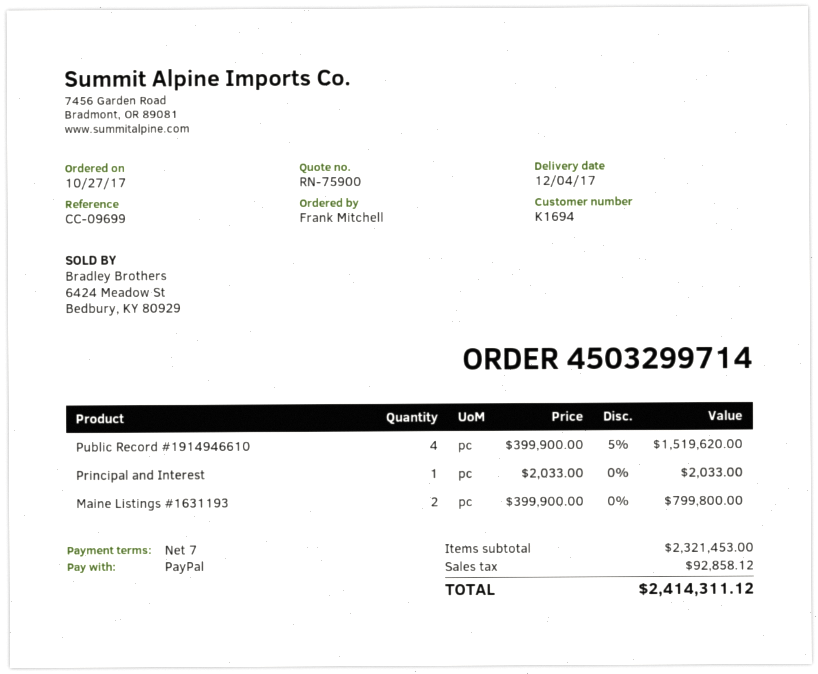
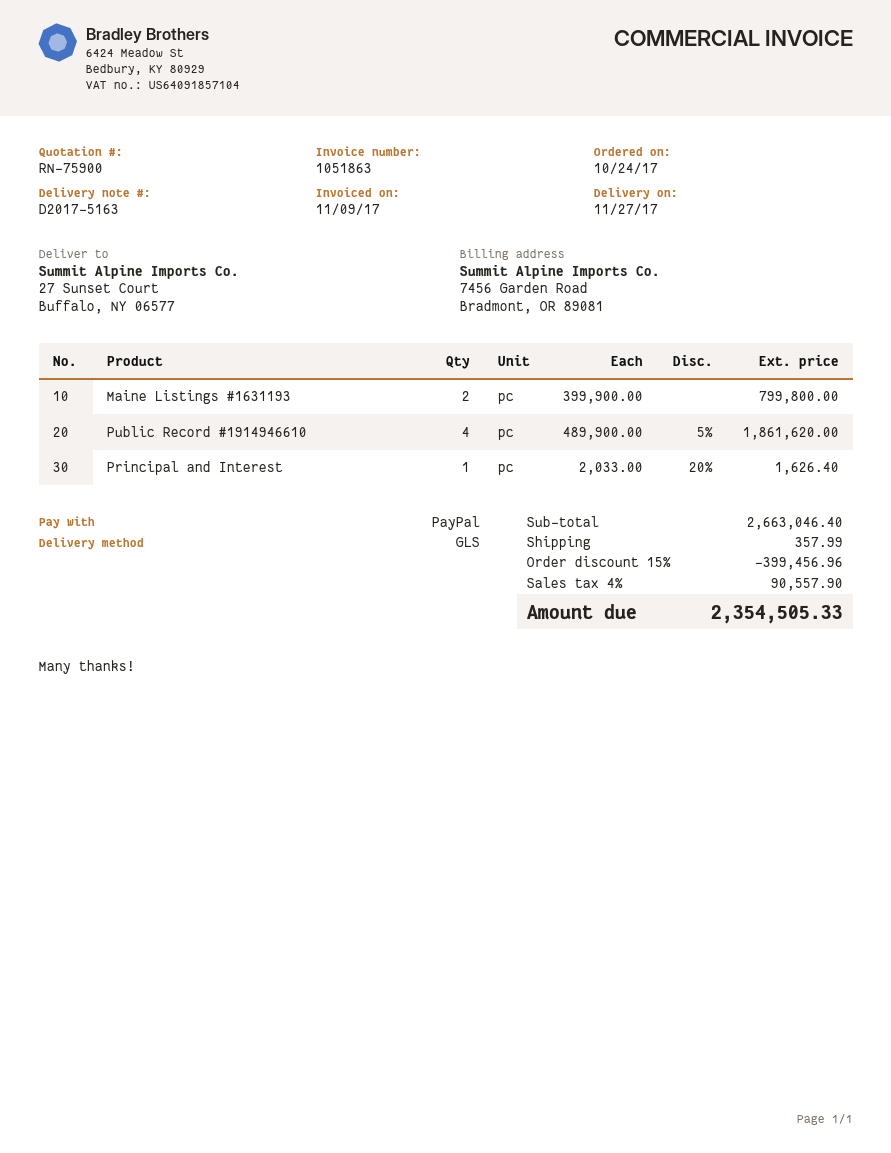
order date: 2017-10-27 -> 2017-10-24
delivery date: 2017-12-04 -> 2017-11-27
Public Record #1914946610: 4 x 399900.00 - 5% = 1519620.00 -> 4 x 489900.00 - 5% = 1861620.00
Principal and Interest: 1 x 2033.00 = 2033.00 -> 1 x 2033.00 - 20% = 1626.40
subtotal: 2321453.00 -> 2663046.40
discount: none -> 15% = 399456.96
shipping: none -> 357.99
tax: 92858.12 -> 90557.90
total: 2414311.12 -> 2354505.33

